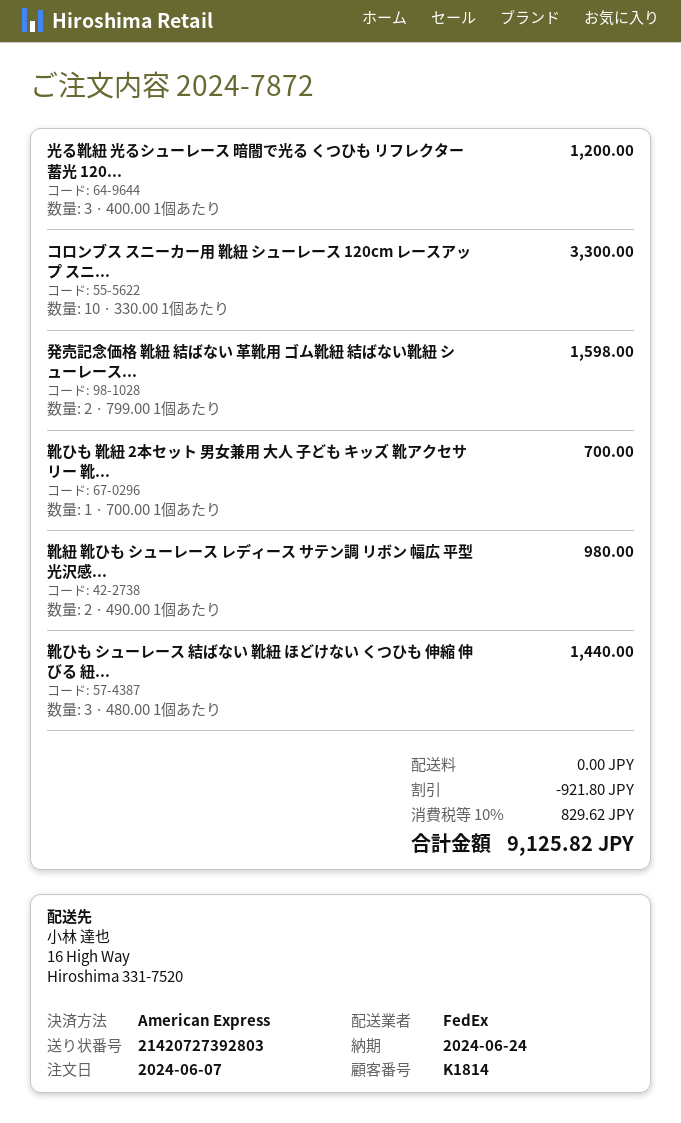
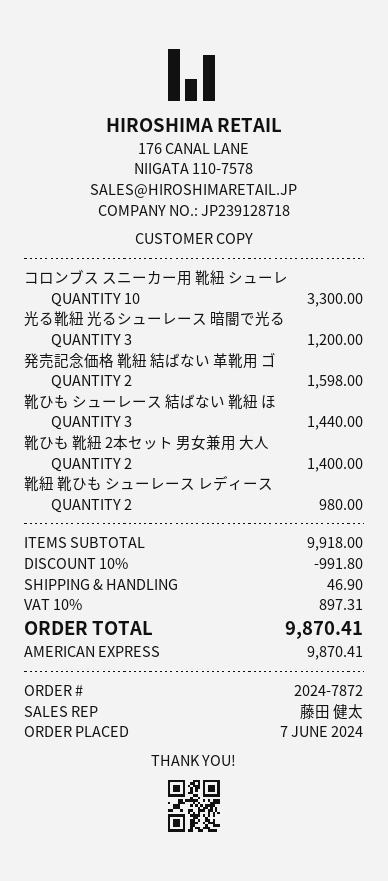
靴ひも 靴紐 2本セット 男女兼用 大人 子ども キッズ 靴アクセサリー 靴...: 1 for 700.00 -> 2 for 1400.00
discount: 921.80 -> 991.80
shipping: 0.00 -> 46.90
tax: 10% = 829.62 -> 10% = 897.31
total: 9125.82 -> 9870.41

